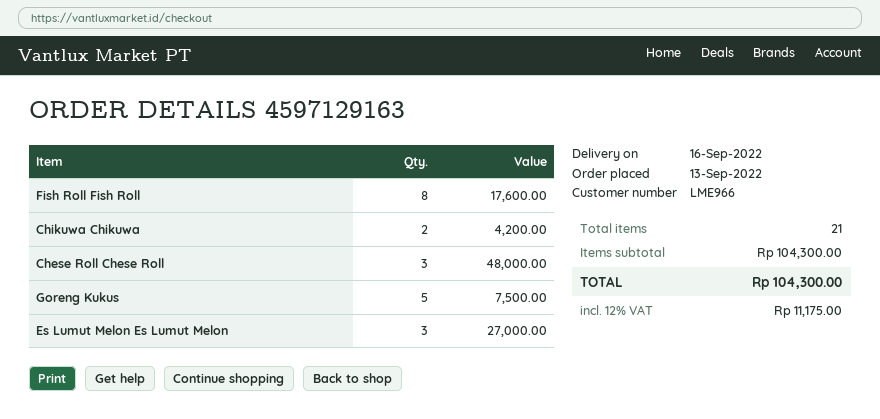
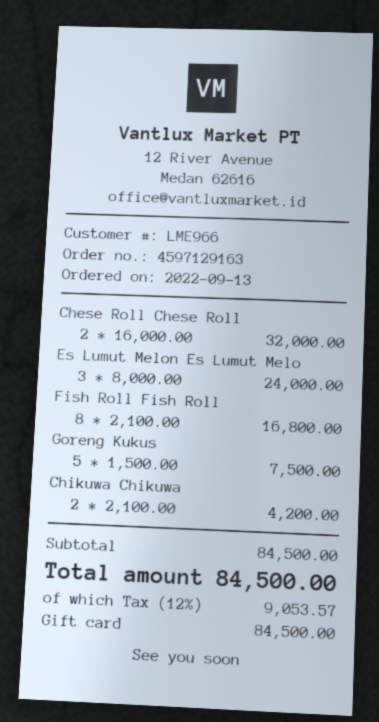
Fish Roll Fish Roll: 8 for 17600.00 -> 8 for 16800.00
Chese Roll Chese Roll: 3 for 48000.00 -> 2 for 32000.00
Es Lumut Melon Es Lumut Melon: 3 for 27000.00 -> 3 for 24000.00
subtotal: 104300.00 -> 84500.00
tax: 12% = 11175.00 -> 12% = 9053.57
total: 104300.00 -> 84500.00

